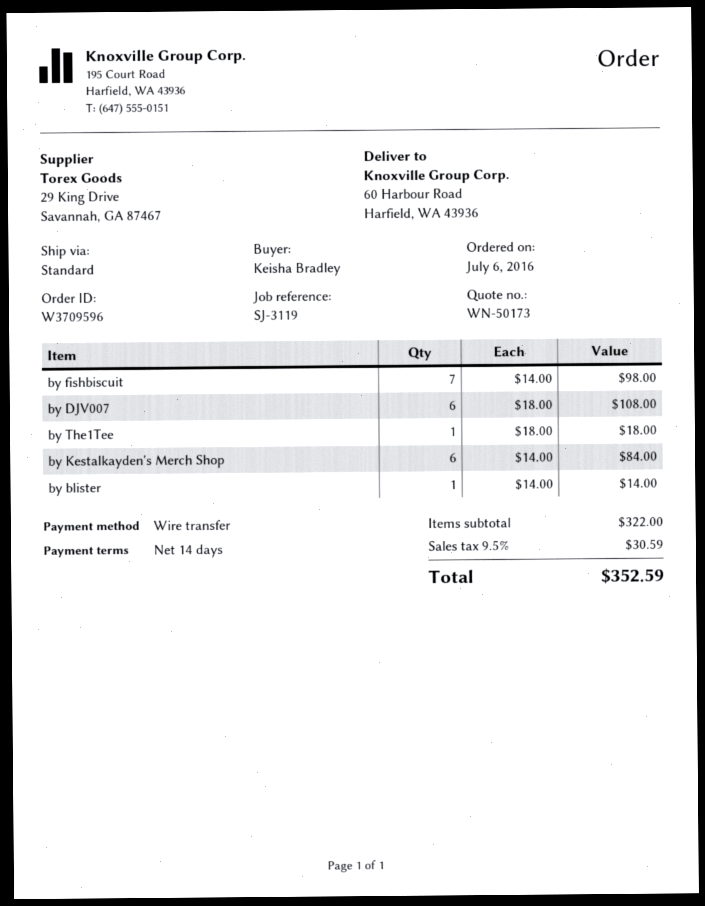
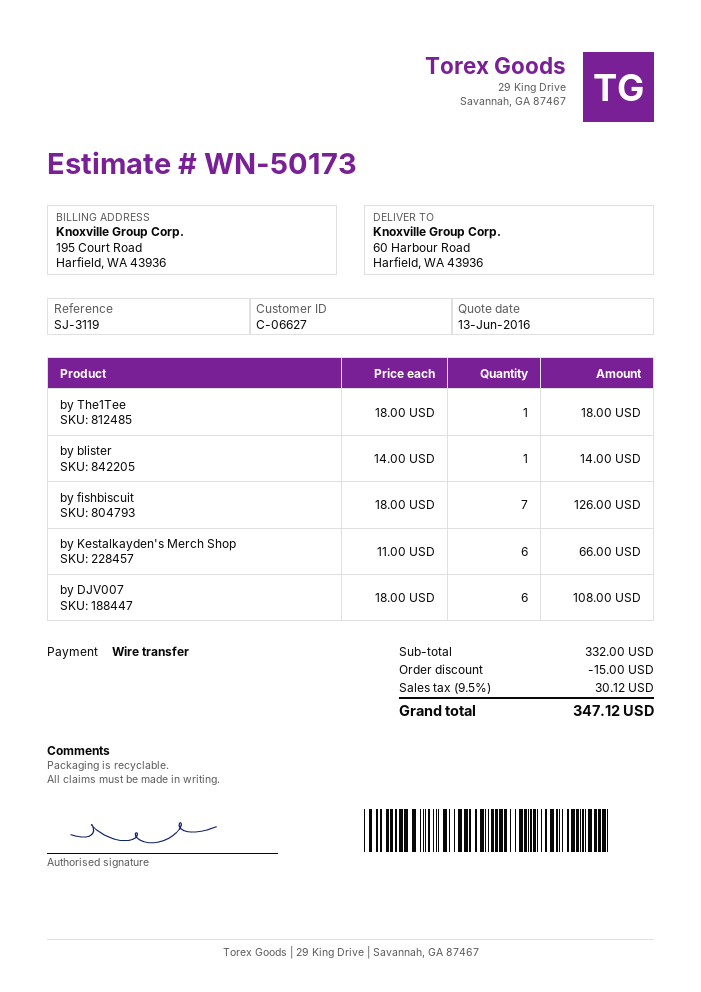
by fishbiscuit: 7 x 14.00 = 98.00 -> 7 x 18.00 = 126.00
by Kestalkayden's Merch Shop: 6 x 14.00 = 84.00 -> 6 x 11.00 = 66.00
subtotal: 322.00 -> 332.00
discount: none -> 15.00
tax: 9.5% = 30.59 -> 9.5% = 30.12
total: 352.59 -> 347.12

